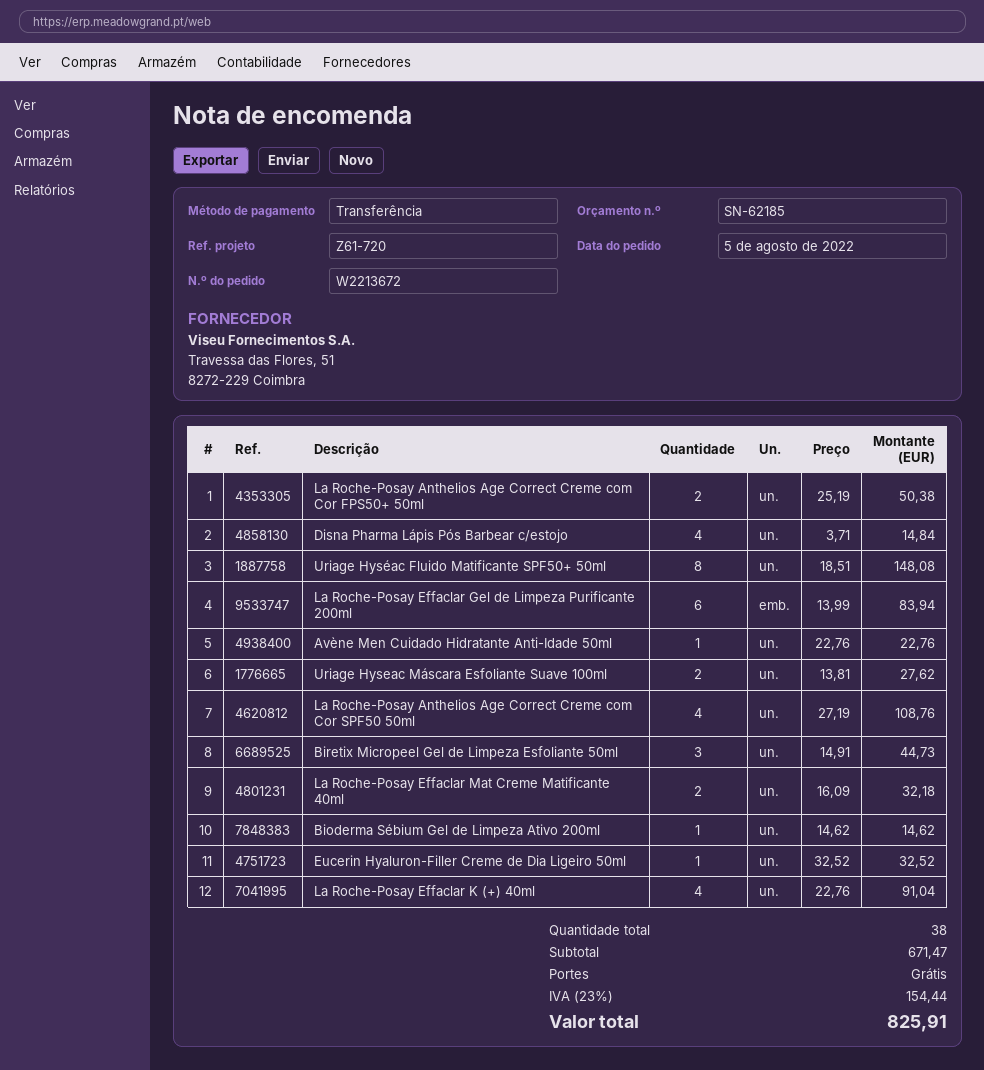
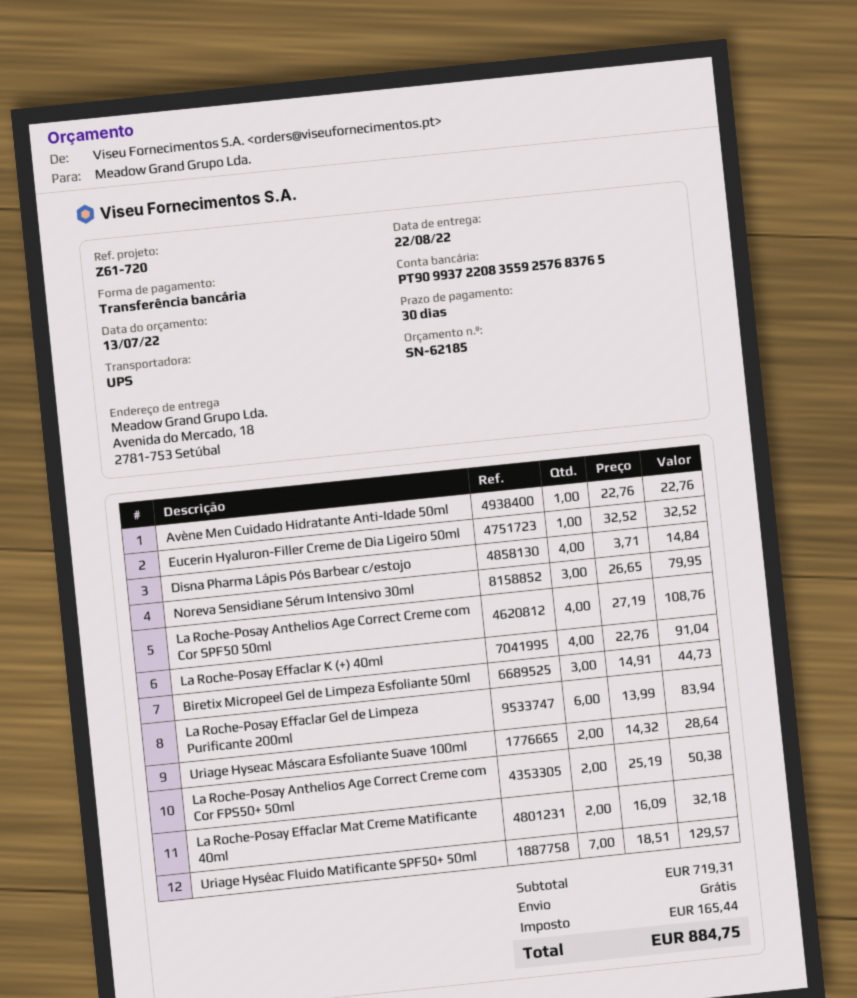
Uriage Hyséac Fluido Matificante SPF50+ 50ml: 8 x 18.51 = 148.08 -> 7 x 18.51 = 129.57
Uriage Hyseac Máscara Esfoliante Suave 100ml: 2 x 13.81 = 27.62 -> 2 x 14.32 = 28.64
Bioderma Sébium Gel de Limpeza Ativo 200ml: 1 x 14.62 = 14.62 -> none
Noreva Sensidiane Sérum Intensivo 30ml: none -> 3 x 26.65 = 79.95
subtotal: 671.47 -> 719.31
tax: 154.44 -> 165.44
total: 825.91 -> 884.75

